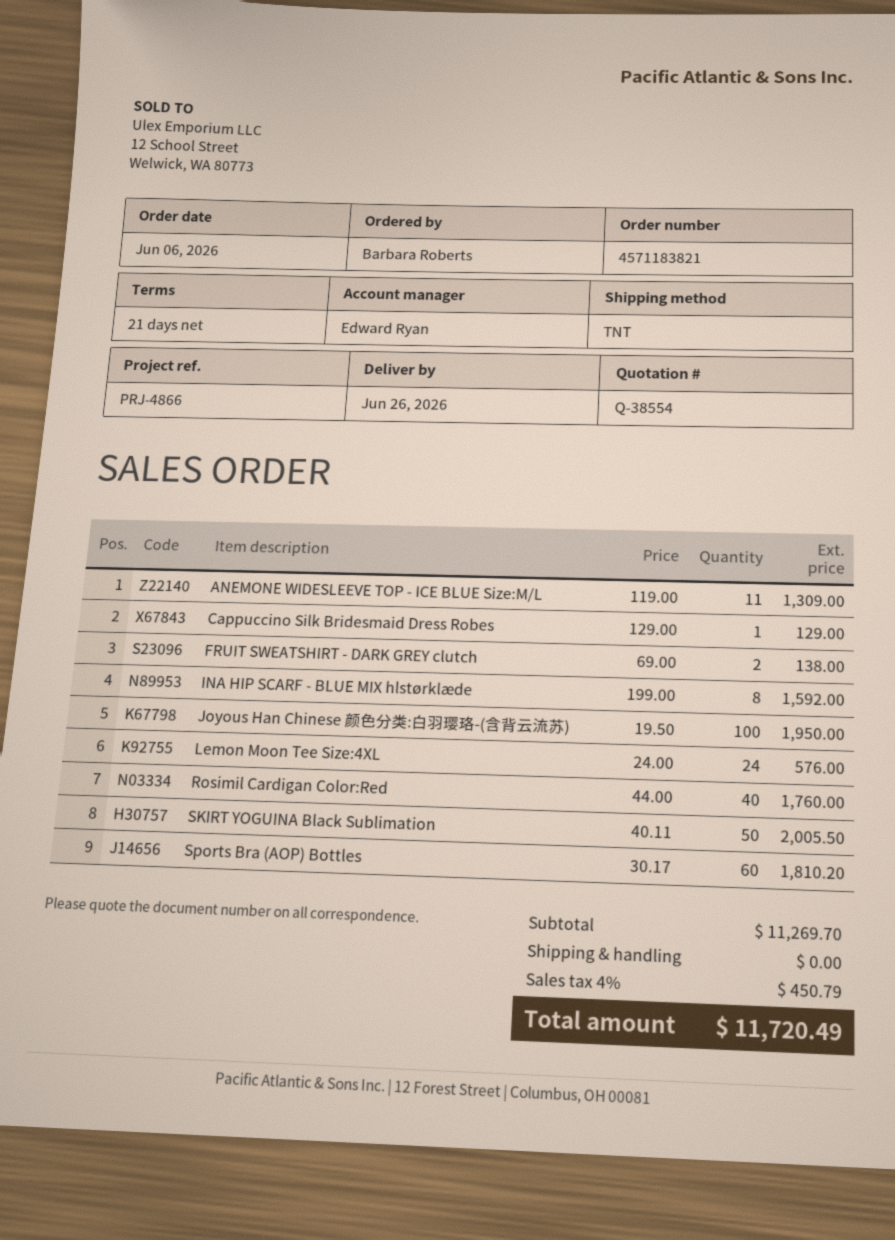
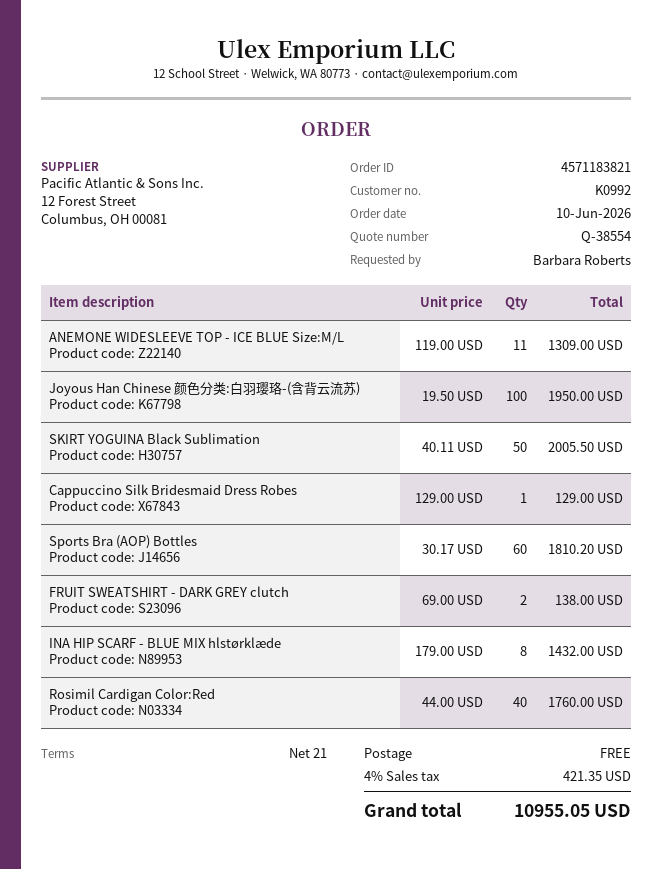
order date: 2026-06-06 -> 2026-06-10
INA HIP SCARF - BLUE MIX hlstørklæde: 8 x 199.00 = 1592.00 -> 8 x 179.00 = 1432.00
Lemon Moon Tee Size:4XL: 24 x 24.00 = 576.00 -> none
tax: 4% = 450.79 -> 4% = 421.35
total: 11720.49 -> 10955.05

